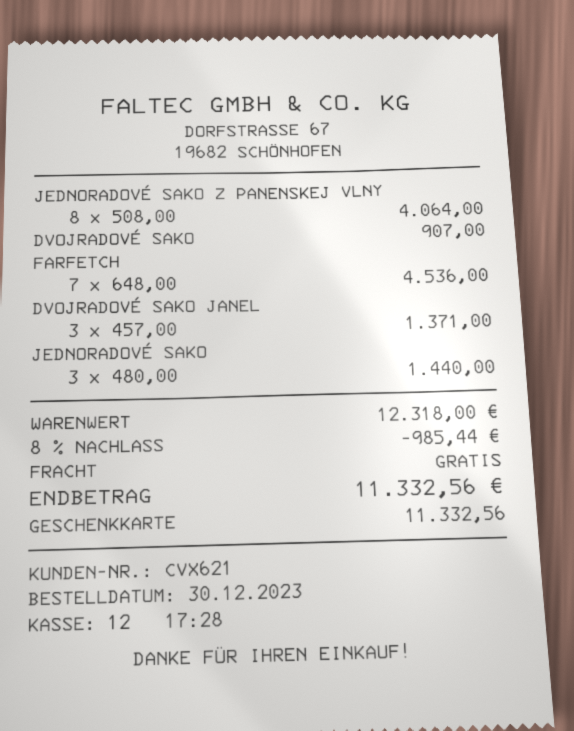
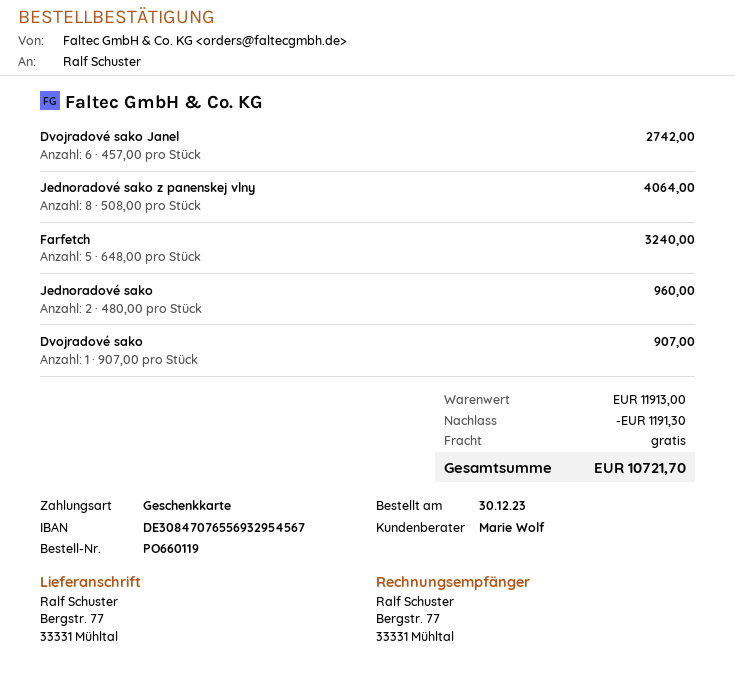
FARFETCH: 7 x 648.00 = 4536.00 -> 5 x 648.00 = 3240.00
DVOJRADOVÉ SAKO JANEL: 3 x 457.00 = 1371.00 -> 6 x 457.00 = 2742.00
JEDNORADOVÉ SAKO: 3 x 480.00 = 1440.00 -> 2 x 480.00 = 960.00
subtotal: 12318.00 -> 11913.00
discount: 985.44 -> 1191.30
total: 11332.56 -> 10721.70

